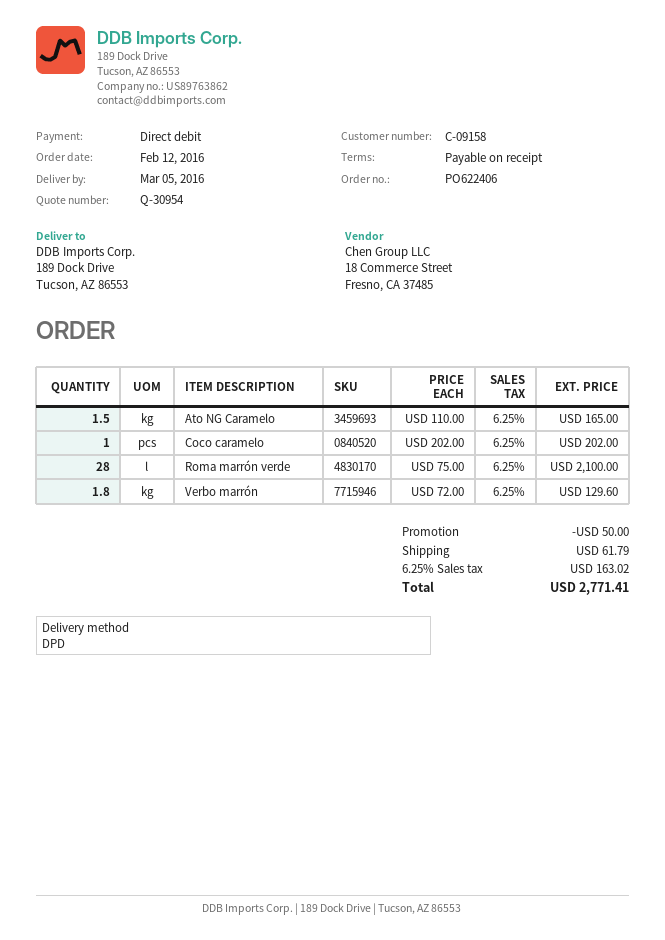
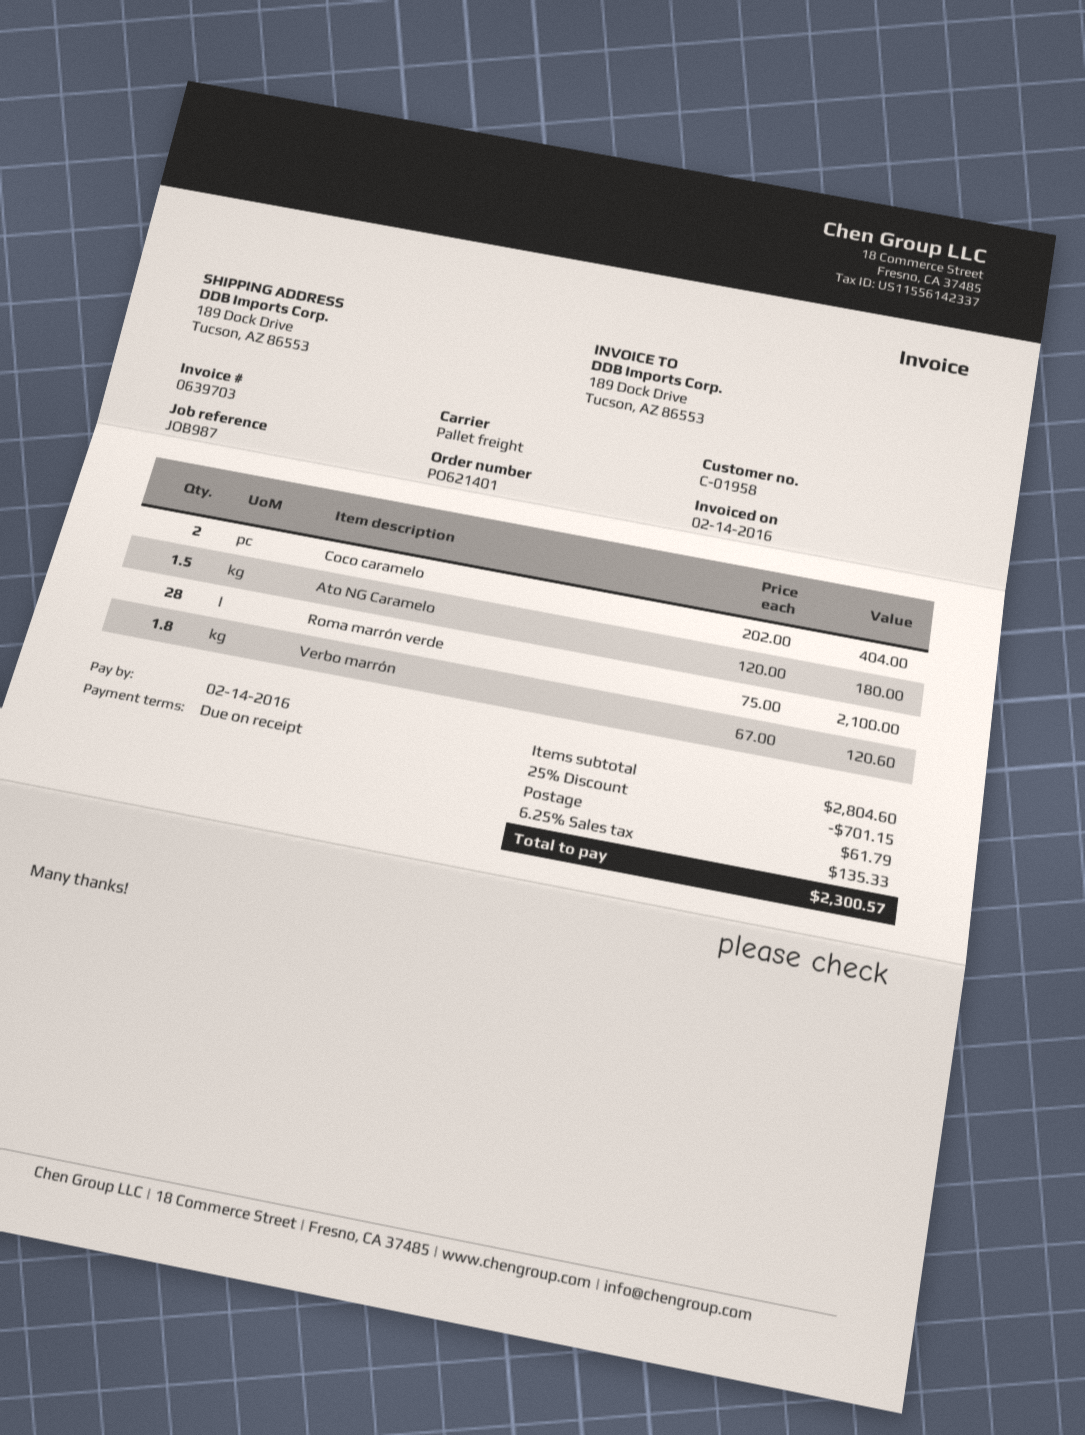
order number: PO622406 -> PO621401
customer number: C-09158 -> C-01958
shipping method: DPD -> pallet freight
Ato NG Caramelo: 1.5 x 110.00 = 165.00 -> 1.5 x 120.00 = 180.00
Coco caramelo: 1 x 202.00 = 202.00 -> 2 x 202.00 = 404.00
Verbo marrón: 1.8 x 72.00 = 129.60 -> 1.8 x 67.00 = 120.60
discount: 50.00 -> 701.15
tax: 6.25% = 163.02 -> 6.25% = 135.33
total: 2771.41 -> 2300.57

